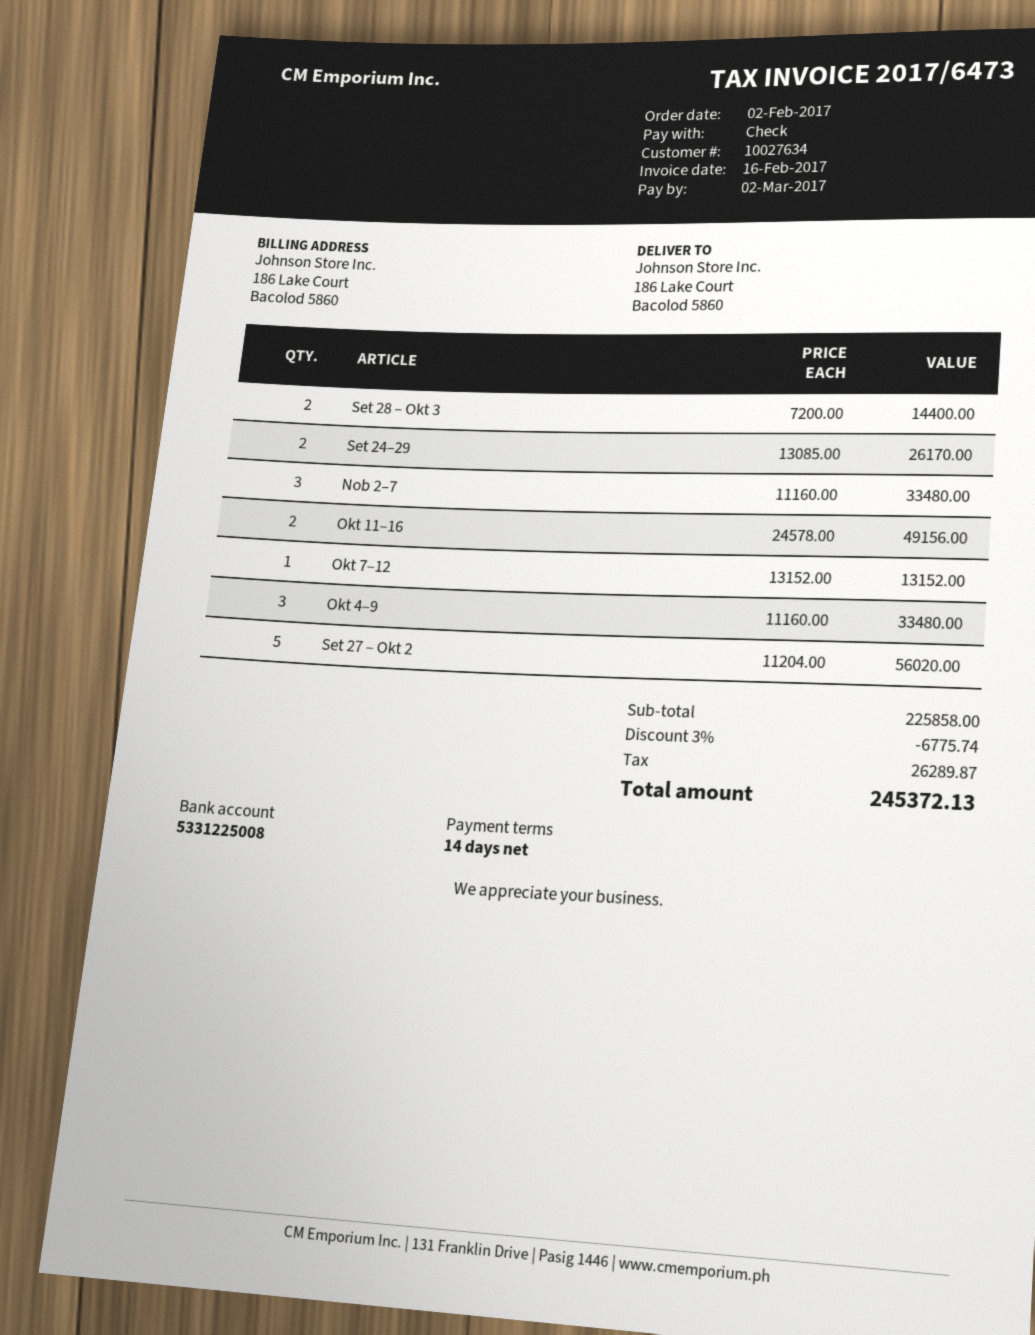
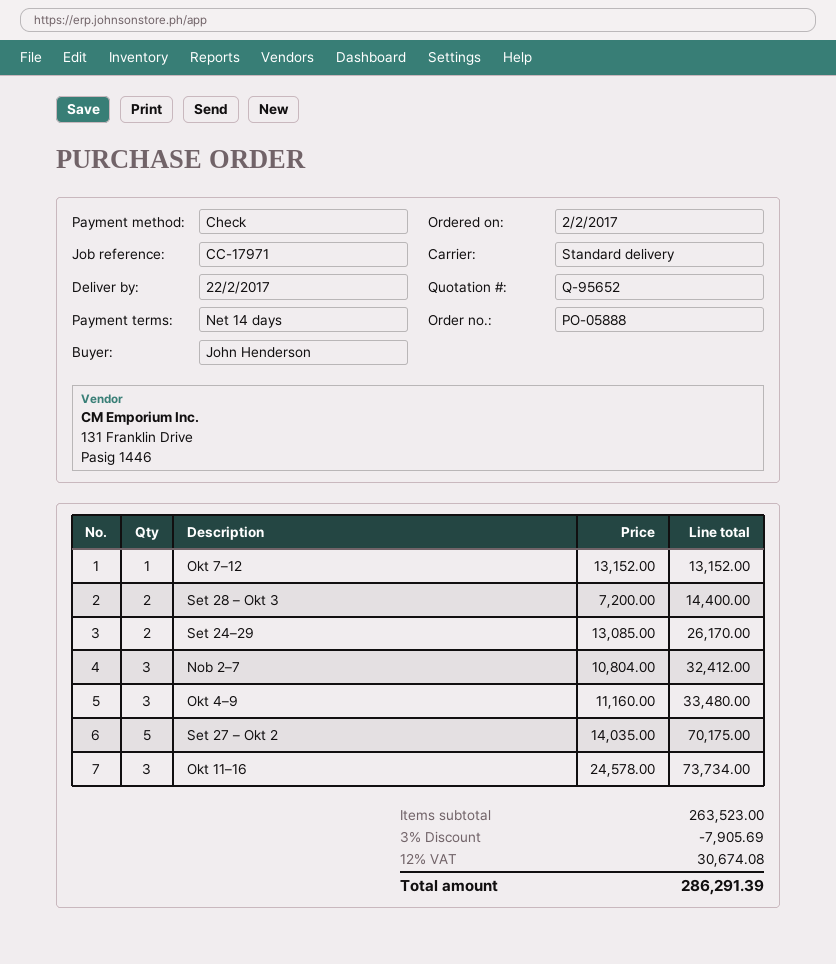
Nob 2–7: 3 x 11160.00 = 33480.00 -> 3 x 10804.00 = 32412.00
Okt 11–16: 2 x 24578.00 = 49156.00 -> 3 x 24578.00 = 73734.00
Set 27 – Okt 2: 5 x 11204.00 = 56020.00 -> 5 x 14035.00 = 70175.00
subtotal: 225858.00 -> 263523.00
discount: 3% = 6775.74 -> 3% = 7905.69
tax: 26289.87 -> 30674.08
total: 245372.13 -> 286291.39

